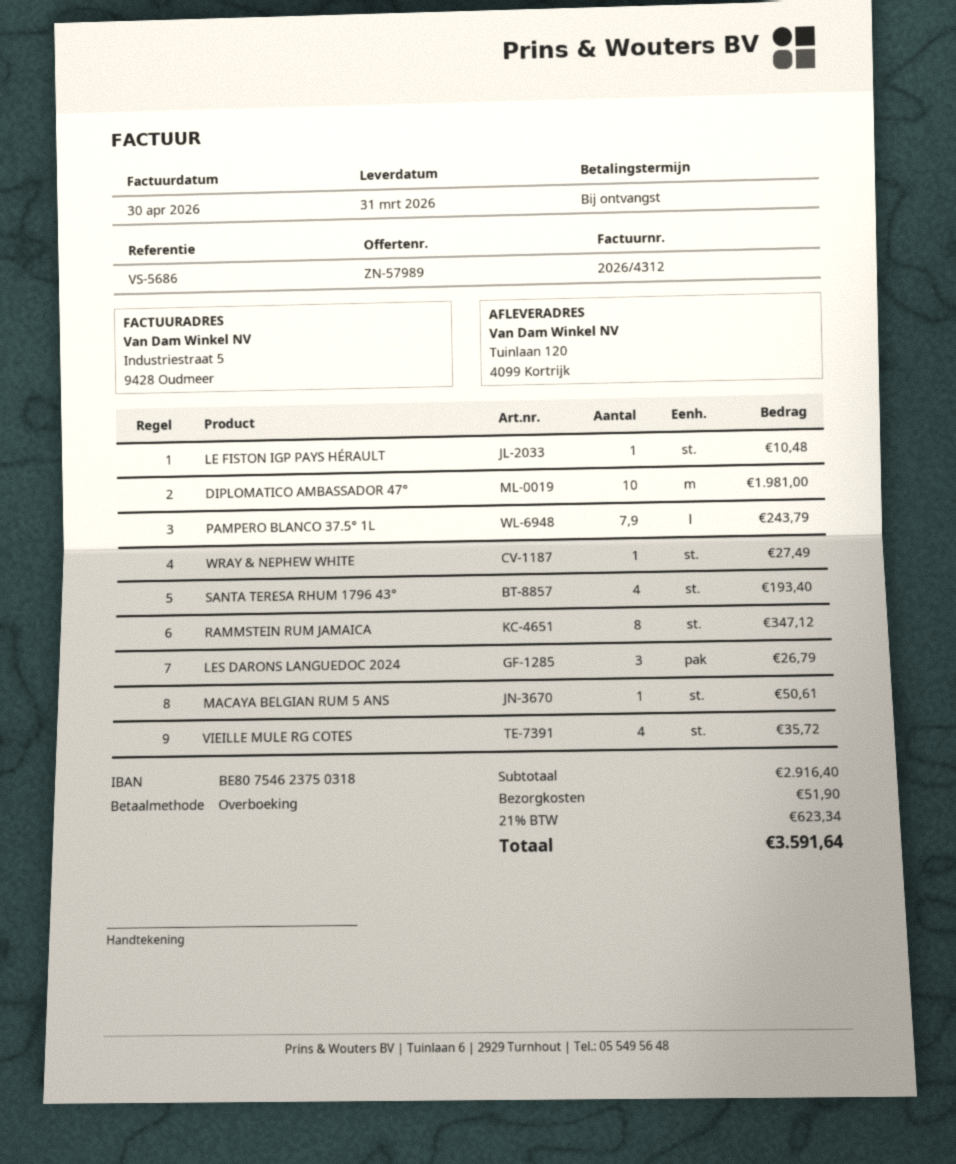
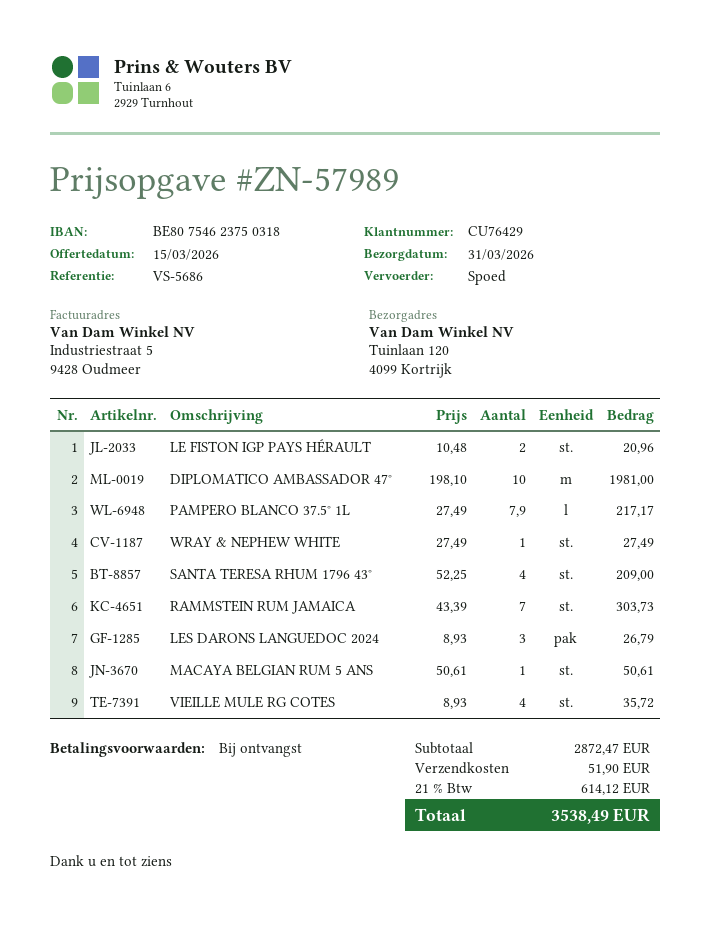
LE FISTON IGP PAYS HÉRAULT: 1 for 10.48 -> 2 for 20.96
PAMPERO BLANCO 37.5° 1L: 7.9 for 243.79 -> 7.9 for 217.17
SANTA TERESA RHUM 1796 43°: 4 for 193.40 -> 4 for 209.00
RAMMSTEIN RUM JAMAICA: 8 for 347.12 -> 7 for 303.73
subtotal: 2916.40 -> 2872.47
tax: 21% = 623.34 -> 21% = 614.12
total: 3591.64 -> 3538.49

